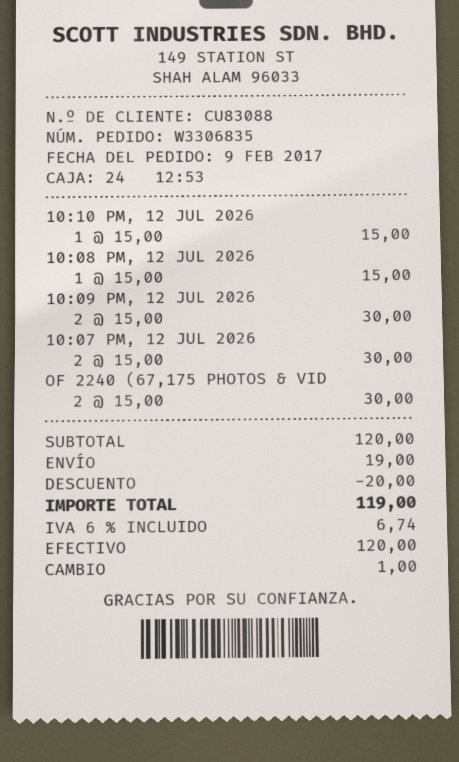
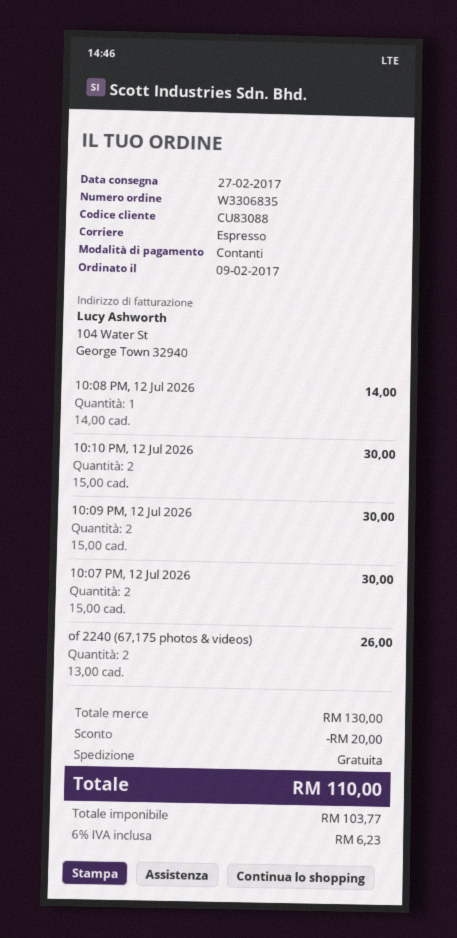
10:10 PM, 12 JUL 2026: 1 x 15.00 = 15.00 -> 2 x 15.00 = 30.00
10:08 PM, 12 JUL 2026: 1 x 15.00 = 15.00 -> 1 x 14.00 = 14.00
OF 2240 (67,175 PHOTOS & VID: 2 x 15.00 = 30.00 -> 2 x 13.00 = 26.00
subtotal: 120.00 -> 130.00
shipping: 19.00 -> 0.00
tax: 6% = 6.74 -> 6% = 6.23
total: 119.00 -> 110.00

